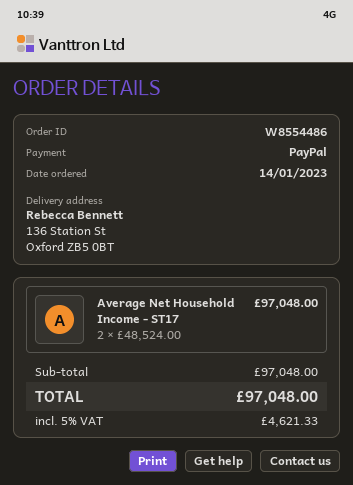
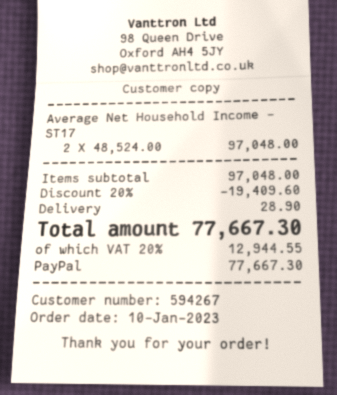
order date: 2023-01-14 -> 2023-01-10
discount: none -> 20% = 19409.60
shipping: none -> 28.90
tax: 5% = 4621.33 -> 20% = 12944.55
total: 97048.00 -> 77667.30

